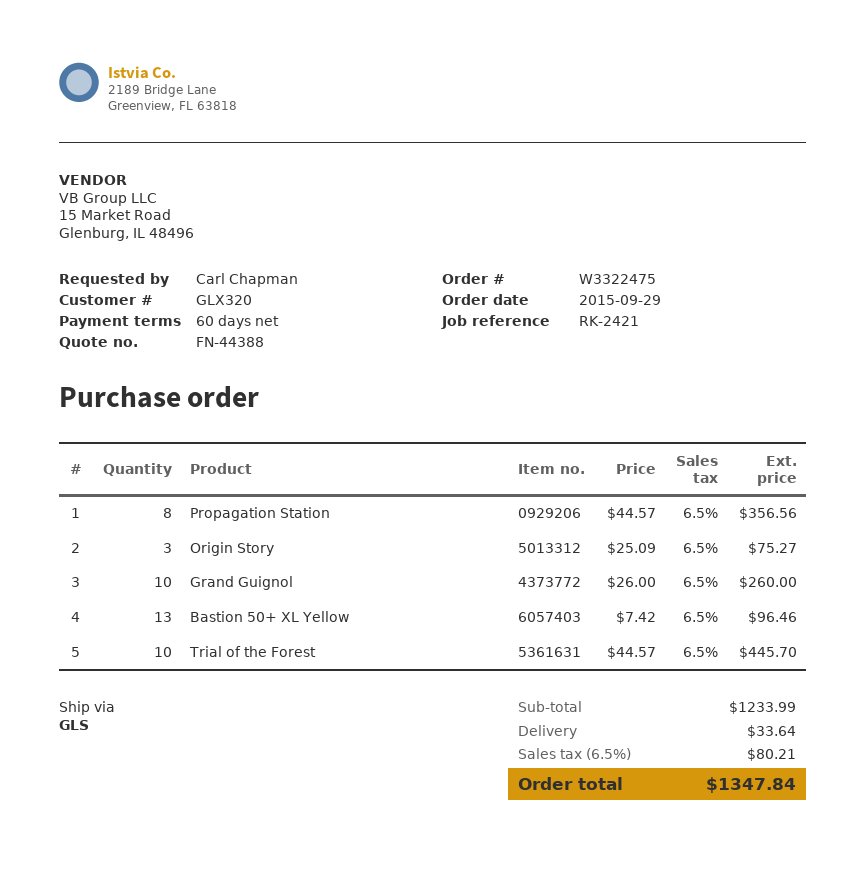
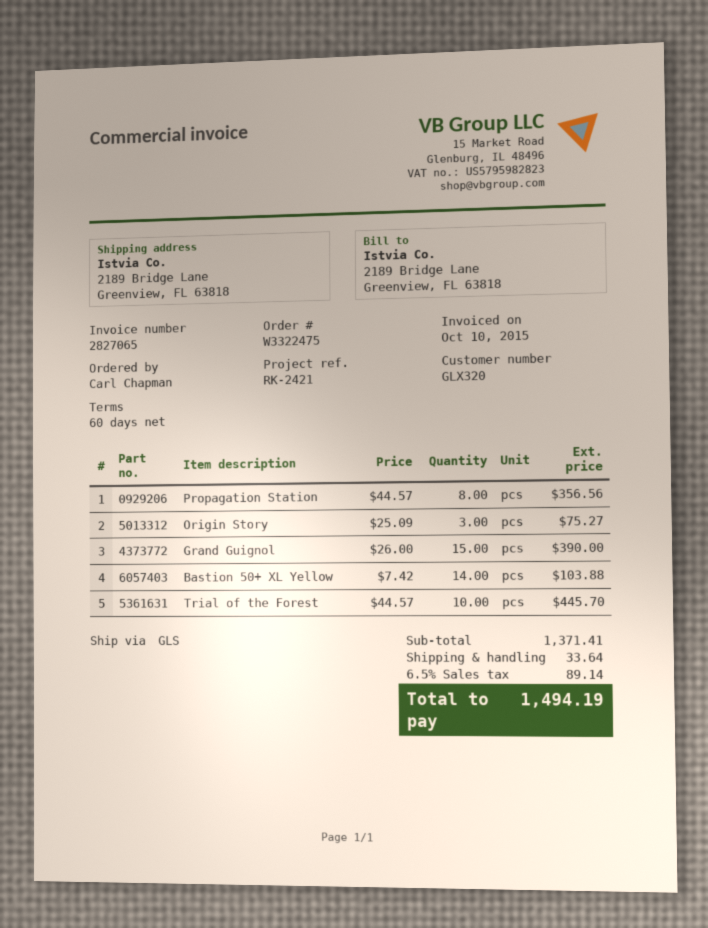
Grand Guignol: 10 x 26.00 = 260.00 -> 15 x 26.00 = 390.00
Bastion 50+ XL Yellow: 13 x 7.42 = 96.46 -> 14 x 7.42 = 103.88
subtotal: 1233.99 -> 1371.41
tax: 6.5% = 80.21 -> 6.5% = 89.14
total: 1347.84 -> 1494.19

